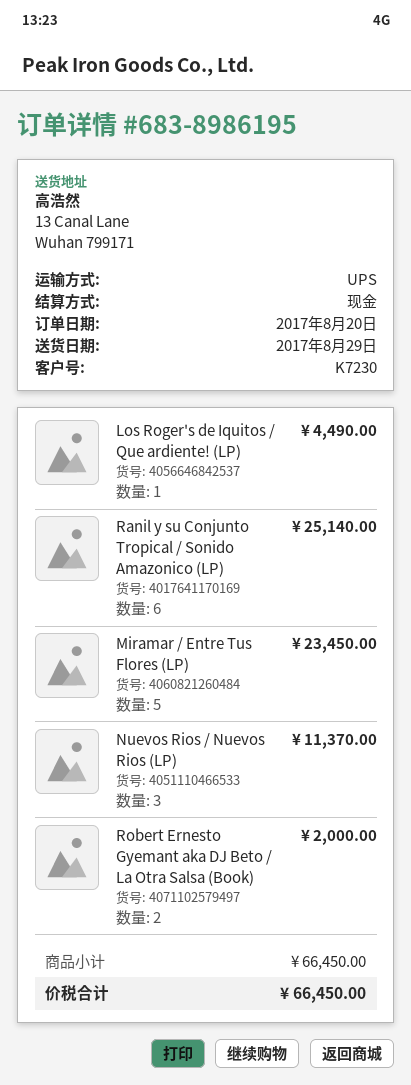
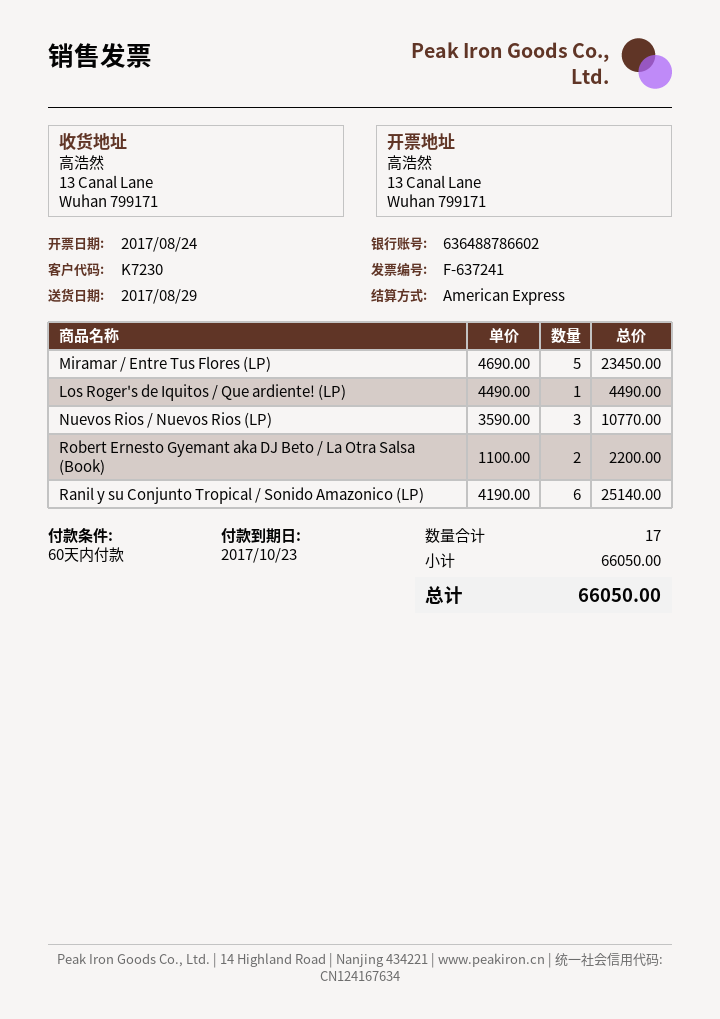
payment method: cash -> American Express
Nuevos Rios / Nuevos Rios (LP): 3 for 11370.00 -> 3 for 10770.00
Robert Ernesto Gyemant aka DJ Beto / La Otra Salsa (Book): 2 for 2000.00 -> 2 for 2200.00
subtotal: 66450.00 -> 66050.00
total: 66450.00 -> 66050.00

